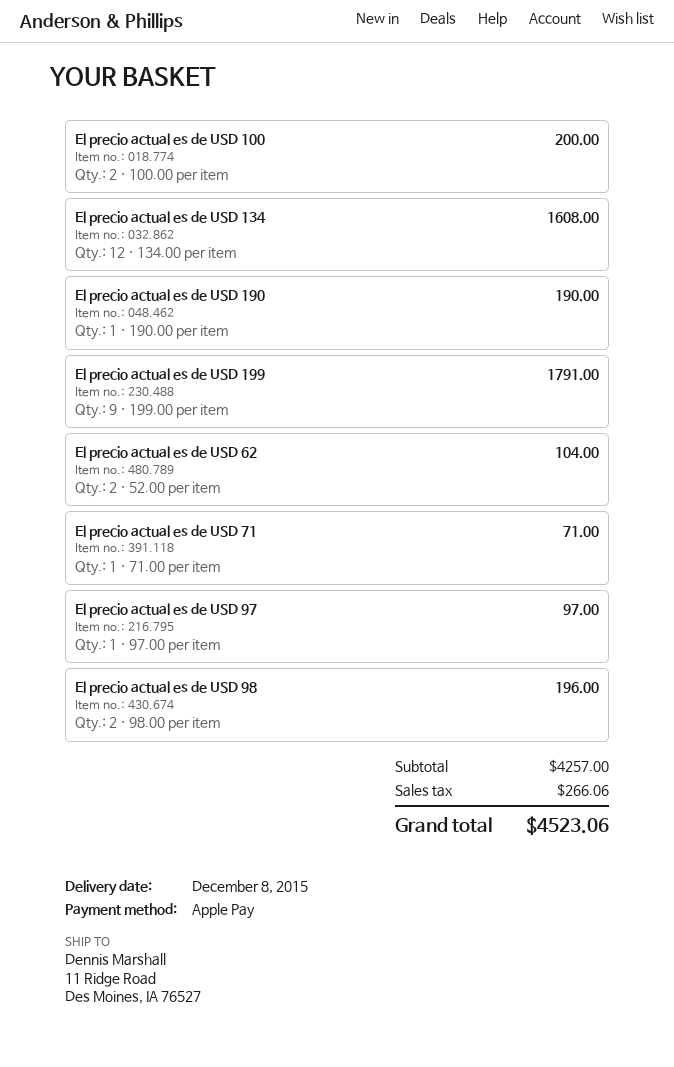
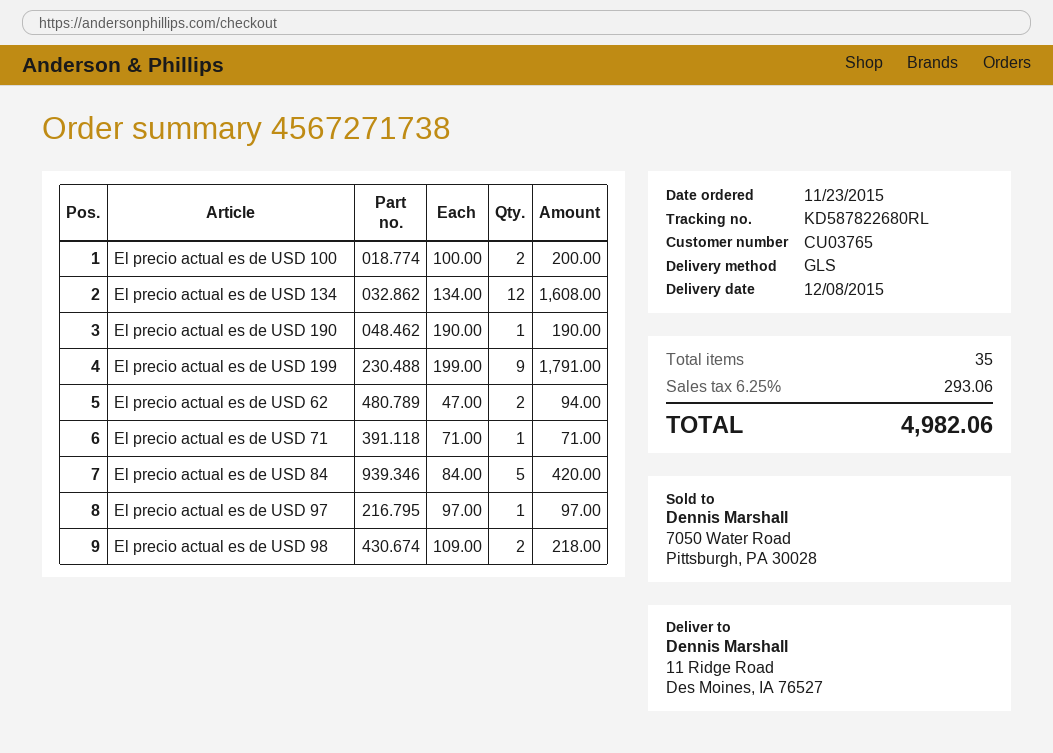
El precio actual es de USD 62: 2 x 52.00 = 104.00 -> 2 x 47.00 = 94.00
El precio actual es de USD 98: 2 x 98.00 = 196.00 -> 2 x 109.00 = 218.00
El precio actual es de USD 84: none -> 5 x 84.00 = 420.00
tax: 266.06 -> 293.06
total: 4523.06 -> 4982.06

